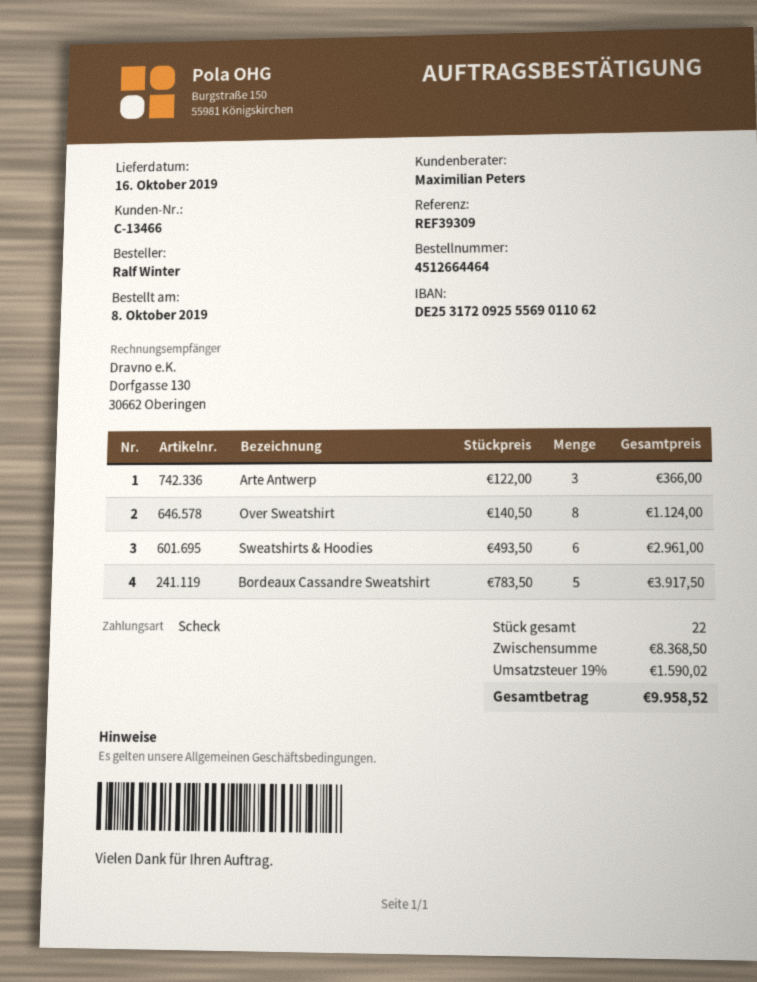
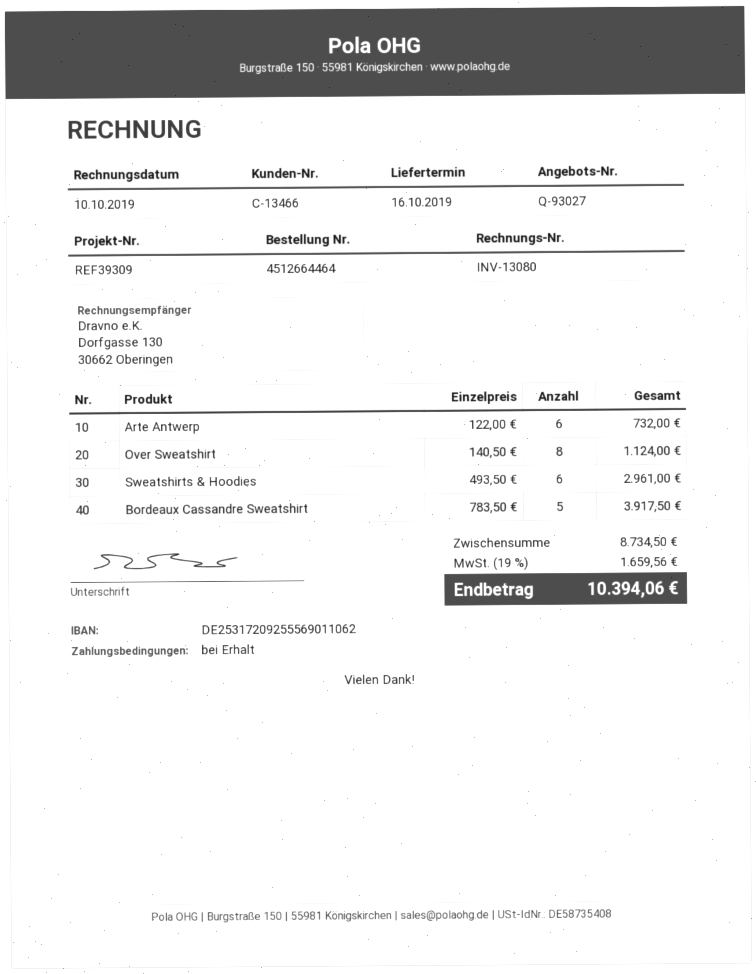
Arte Antwerp: 3 x 122.00 = 366.00 -> 6 x 122.00 = 732.00
subtotal: 8368.50 -> 8734.50
tax: 19% = 1590.02 -> 19% = 1659.56
total: 9958.52 -> 10394.06

